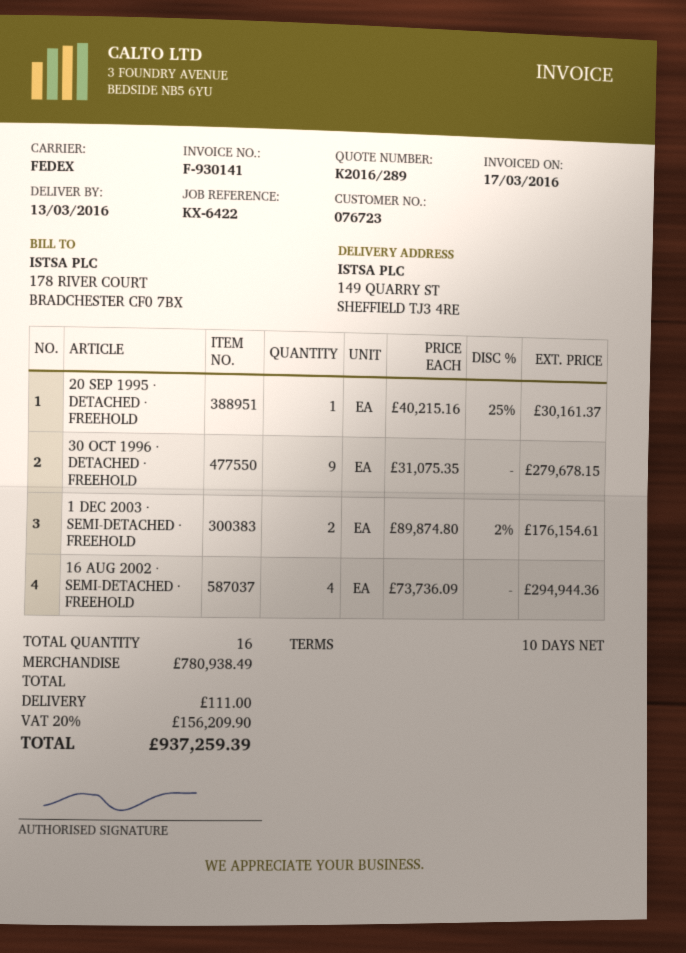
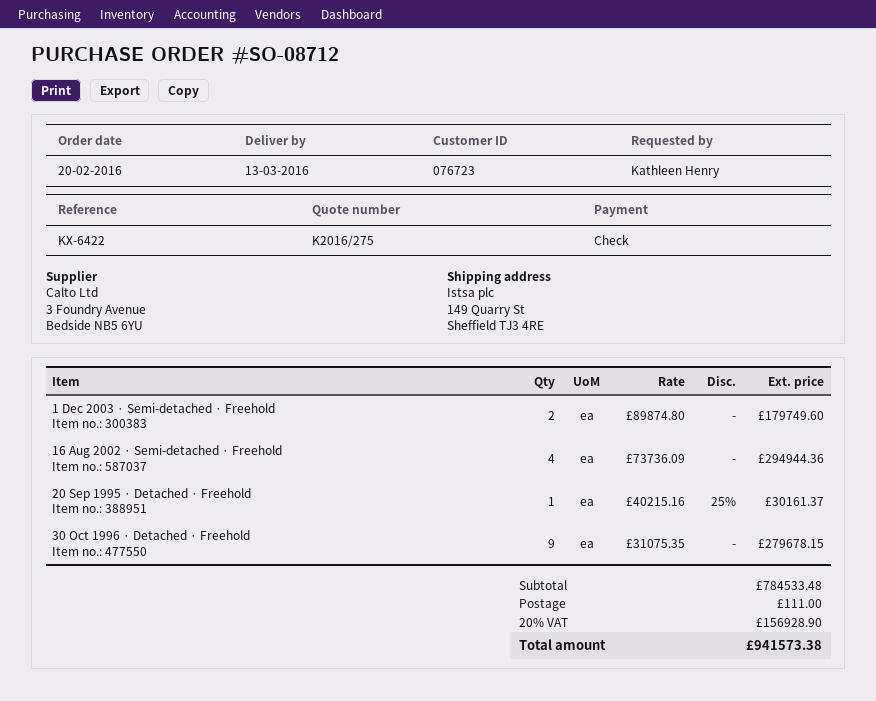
quote number: K2016/289 -> K2016/275
1 DEC 2003 · SEMI-DETACHED · FREEHOLD: 2 x 89874.80 - 2% = 176154.61 -> 2 x 89874.80 = 179749.60
subtotal: 780938.49 -> 784533.48
tax: 20% = 156209.90 -> 20% = 156928.90
total: 937259.39 -> 941573.38

